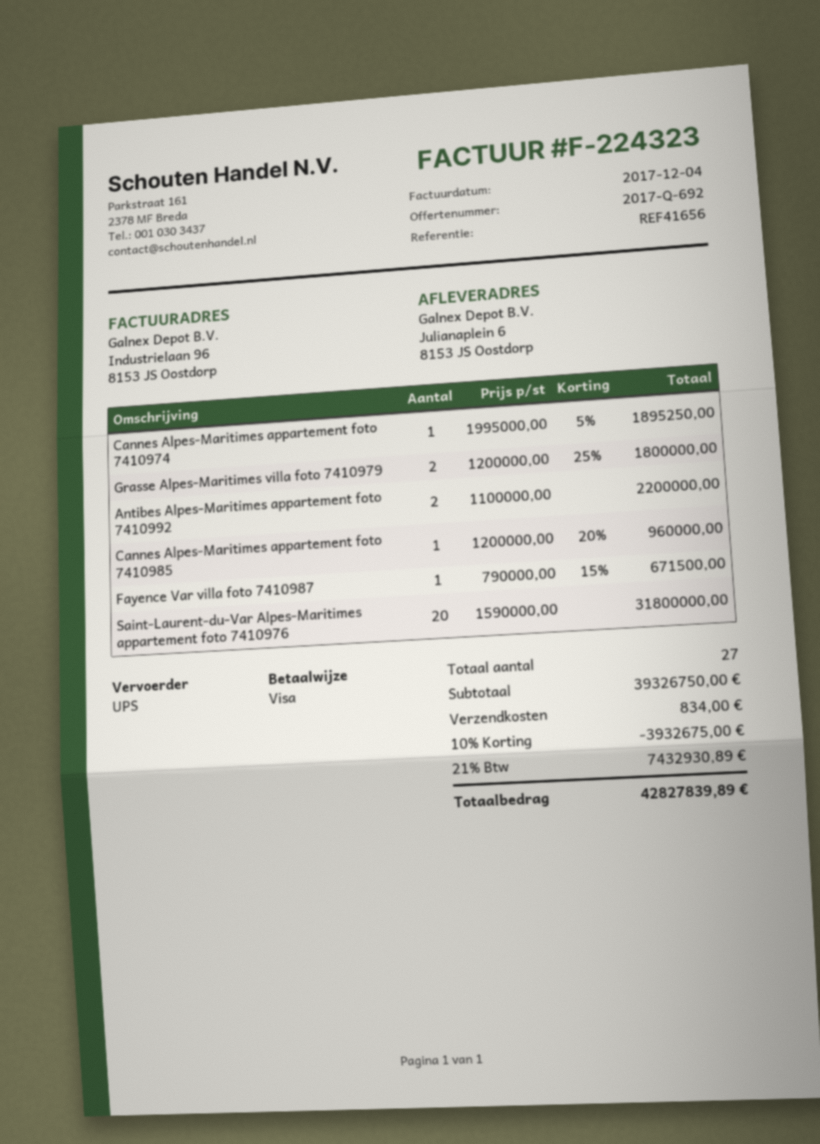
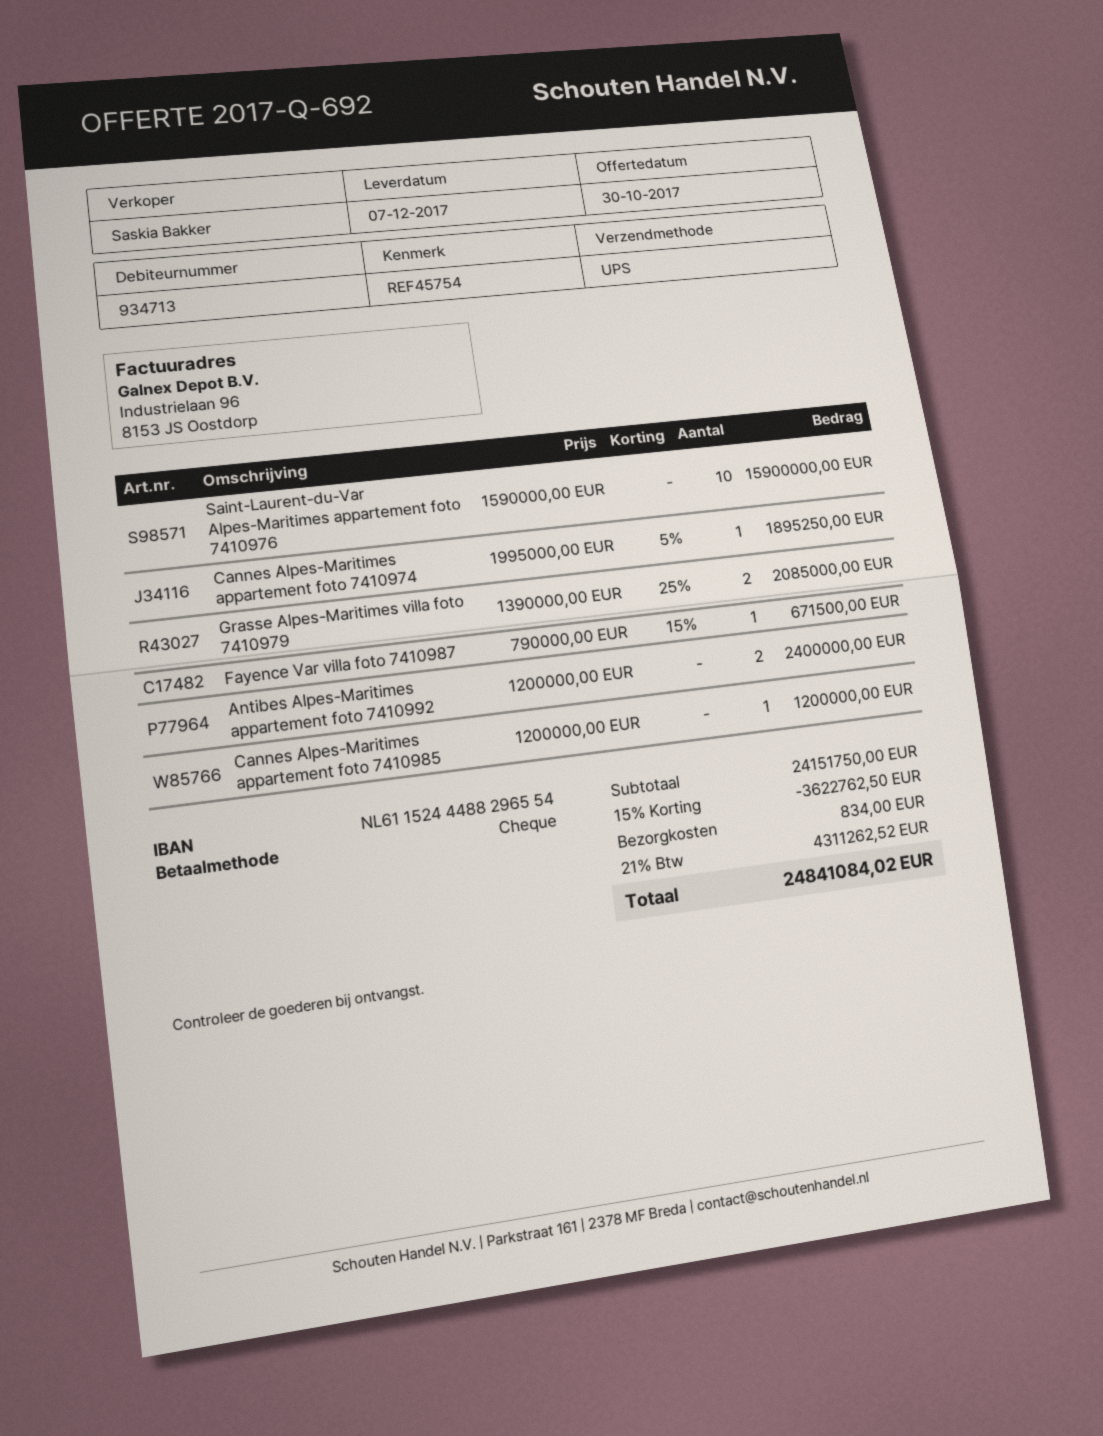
reference: REF41656 -> REF45754
payment method: Visa -> cheque
Grasse Alpes-Maritimes villa foto 7410979: 2 x 1200000.00 - 25% = 1800000.00 -> 2 x 1390000.00 - 25% = 2085000.00
Antibes Alpes-Maritimes appartement foto 7410992: 2 x 1100000.00 = 2200000.00 -> 2 x 1200000.00 = 2400000.00
Cannes Alpes-Maritimes appartement foto 7410985: 1 x 1200000.00 - 20% = 960000.00 -> 1 x 1200000.00 = 1200000.00
Saint-Laurent-du-Var Alpes-Maritimes appartement foto 7410976: 20 x 1590000.00 = 31800000.00 -> 10 x 1590000.00 = 15900000.00
subtotal: 39326750.00 -> 24151750.00
discount: 10% = 3932675.00 -> 15% = 3622762.50
tax: 21% = 7432930.89 -> 21% = 4311262.52
total: 42827839.89 -> 24841084.02

